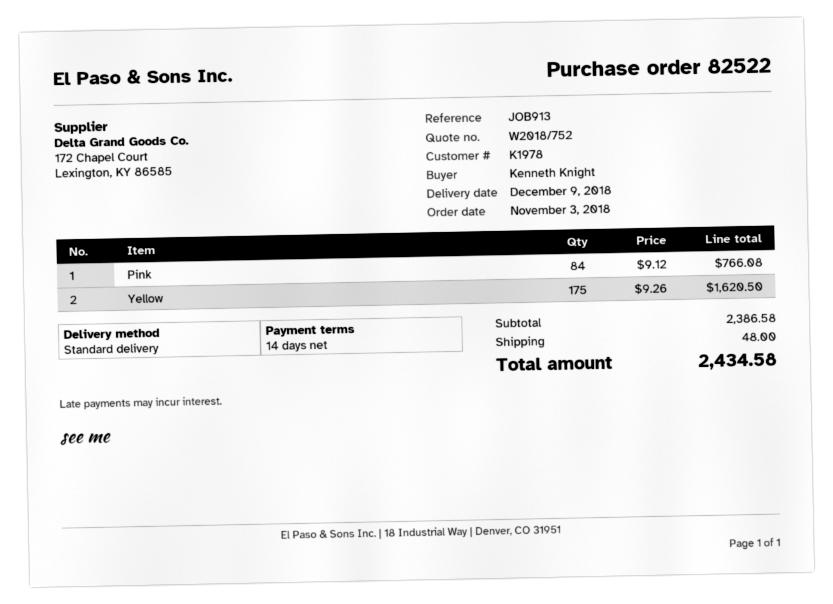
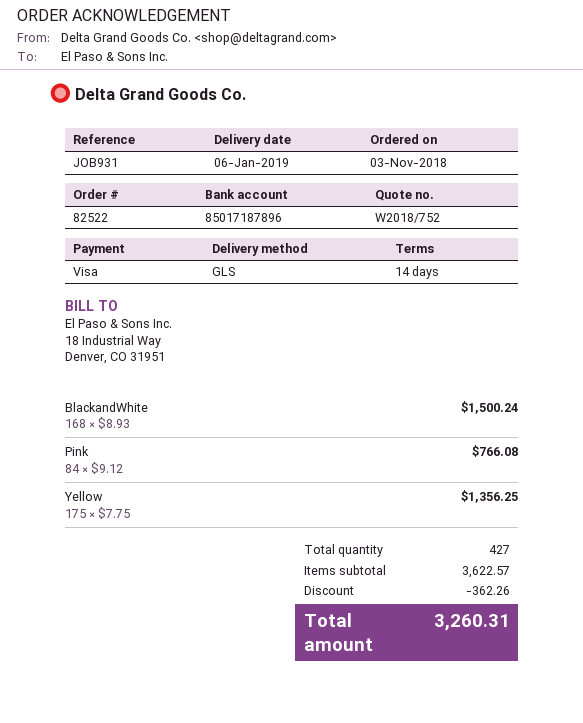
delivery date: 2018-12-09 -> 2019-01-06
reference: JOB913 -> JOB931
shipping method: standard -> GLS
Yellow: 175 x 9.26 = 1620.50 -> 175 x 7.75 = 1356.25
BlackandWhite: none -> 168 x 8.93 = 1500.24
subtotal: 2386.58 -> 3622.57
discount: none -> 362.26
shipping: 48.00 -> none
total: 2434.58 -> 3260.31

